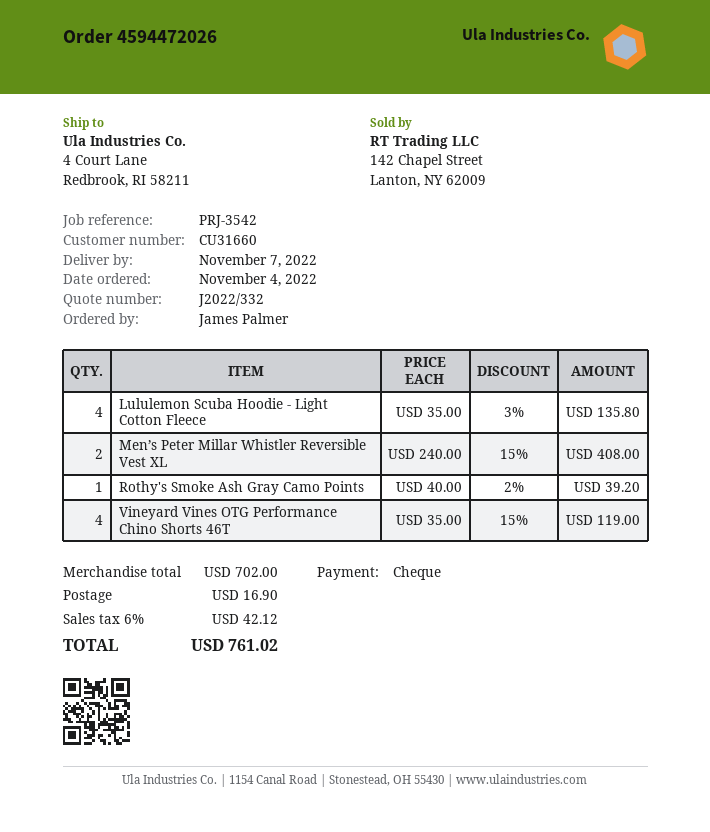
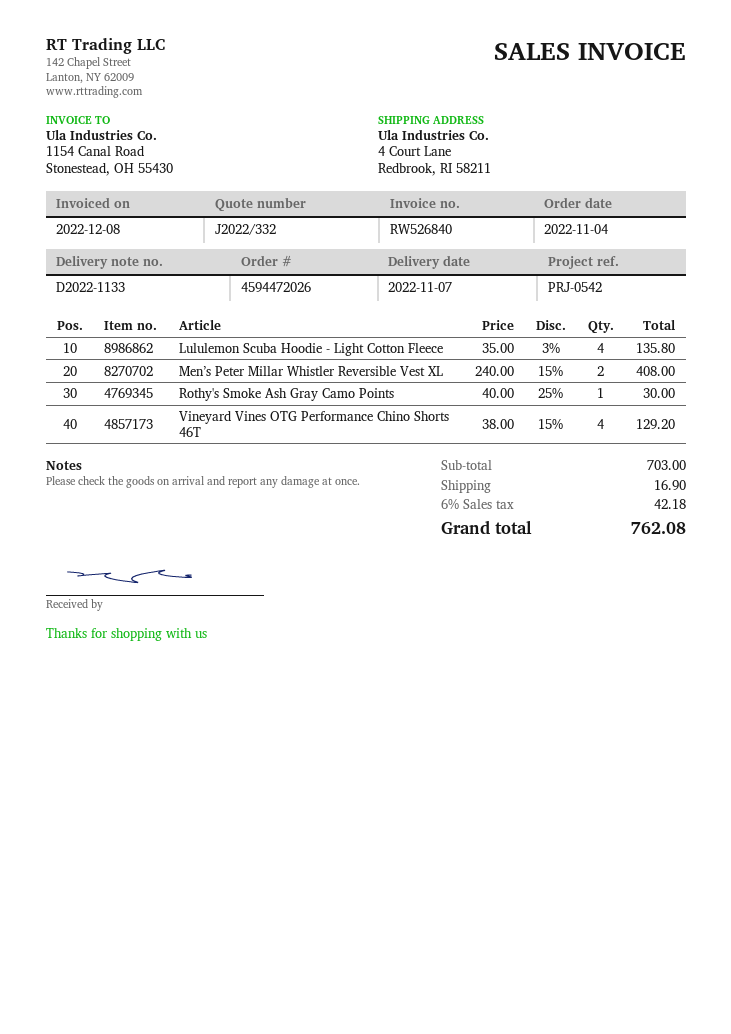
reference: PRJ-3542 -> PRJ-0542
Rothy's Smoke Ash Gray Camo Points: 1 x 40.00 - 2% = 39.20 -> 1 x 40.00 - 25% = 30.00
Vineyard Vines OTG Performance Chino Shorts 46T: 4 x 35.00 - 15% = 119.00 -> 4 x 38.00 - 15% = 129.20
subtotal: 702.00 -> 703.00
tax: 6% = 42.12 -> 6% = 42.18
total: 761.02 -> 762.08

